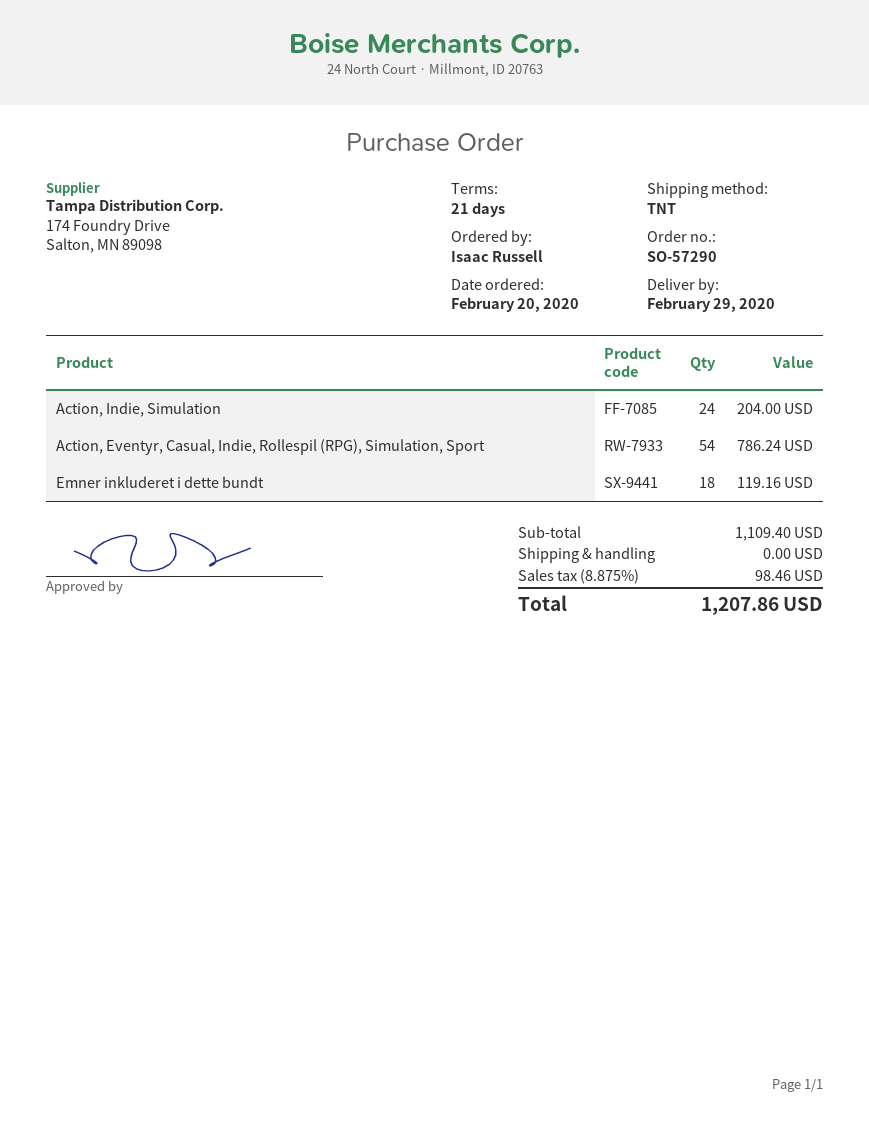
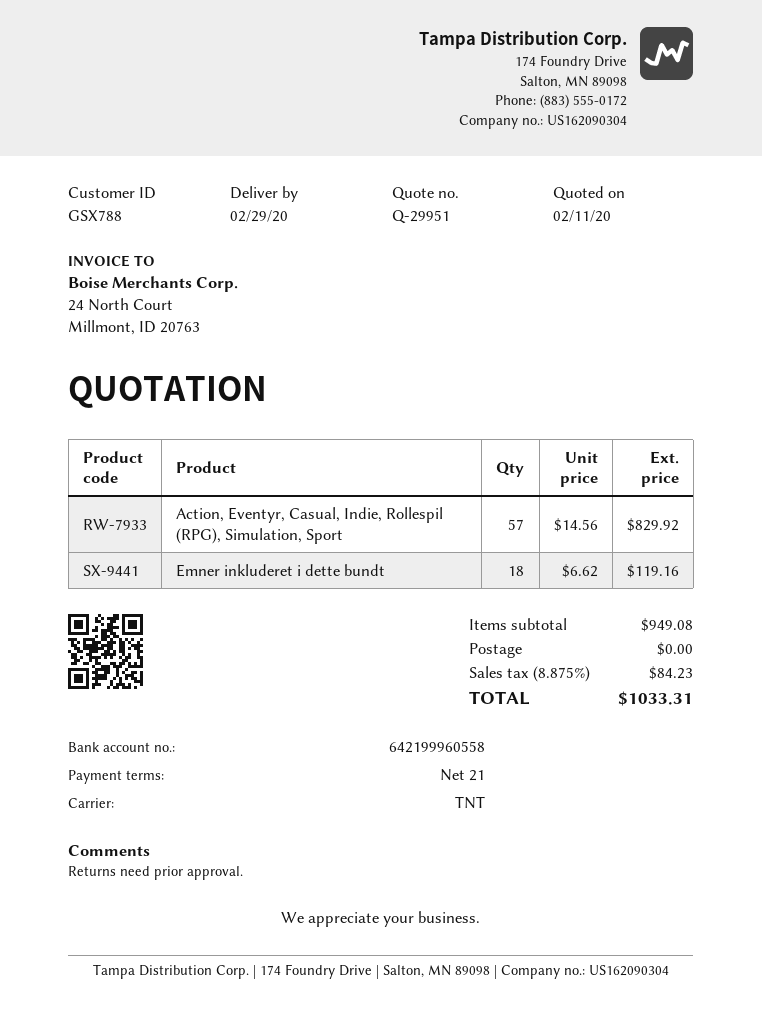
Action, Indie, Simulation: 24 for 204.00 -> none
Action, Eventyr, Casual, Indie, Rollespil (RPG), Simulation, Sport: 54 for 786.24 -> 57 for 829.92
subtotal: 1109.40 -> 949.08
tax: 8.875% = 98.46 -> 8.875% = 84.23
total: 1207.86 -> 1033.31

